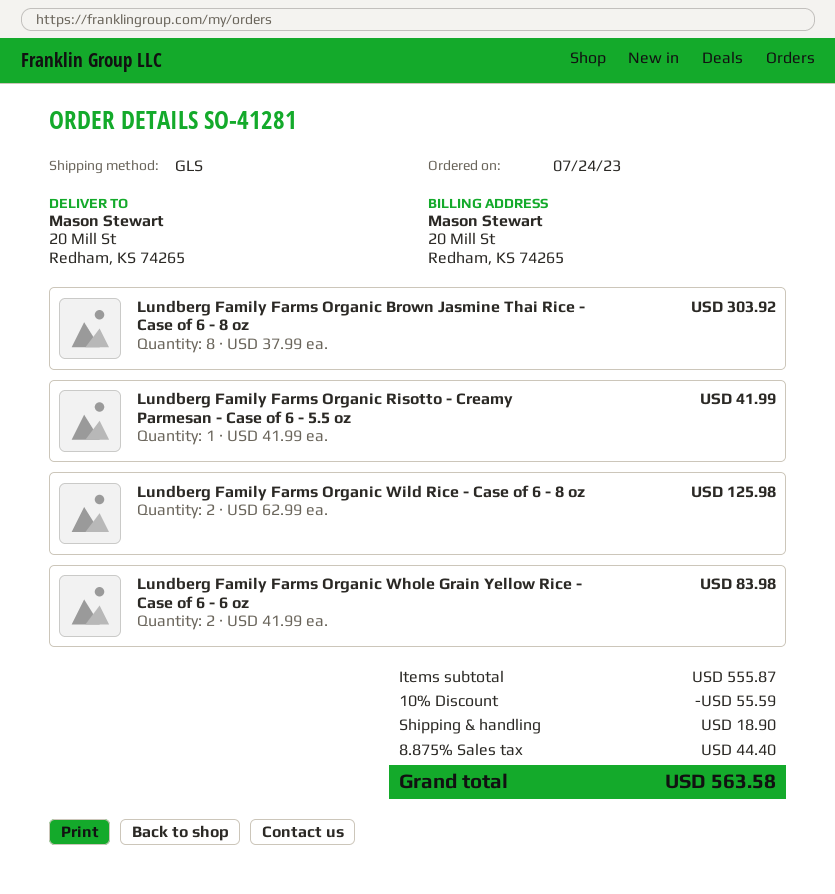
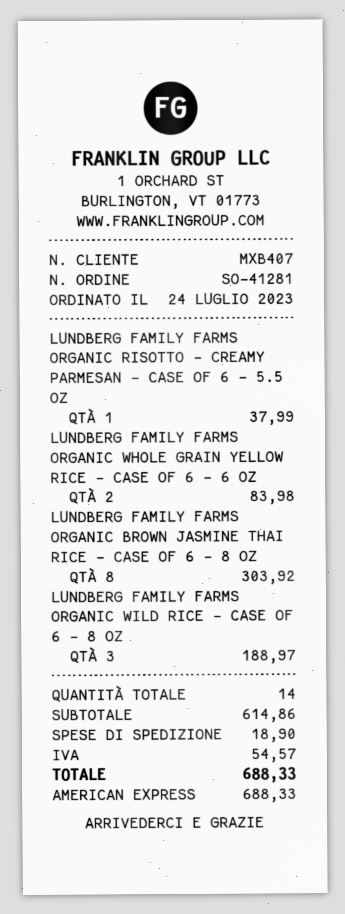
Lundberg Family Farms Organic Risotto - Creamy Parmesan - Case of 6 - 5.5 oz: 1 for 41.99 -> 1 for 37.99
Lundberg Family Farms Organic Wild Rice - Case of 6 - 8 oz: 2 for 125.98 -> 3 for 188.97
subtotal: 555.87 -> 614.86
discount: 10% = 55.59 -> none
tax: 44.40 -> 54.57
total: 563.58 -> 688.33

